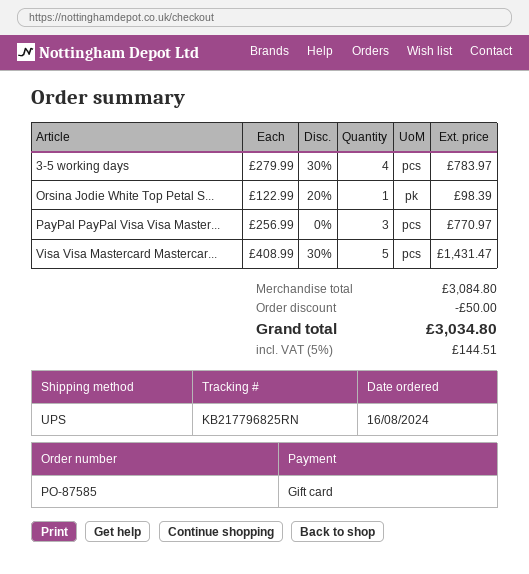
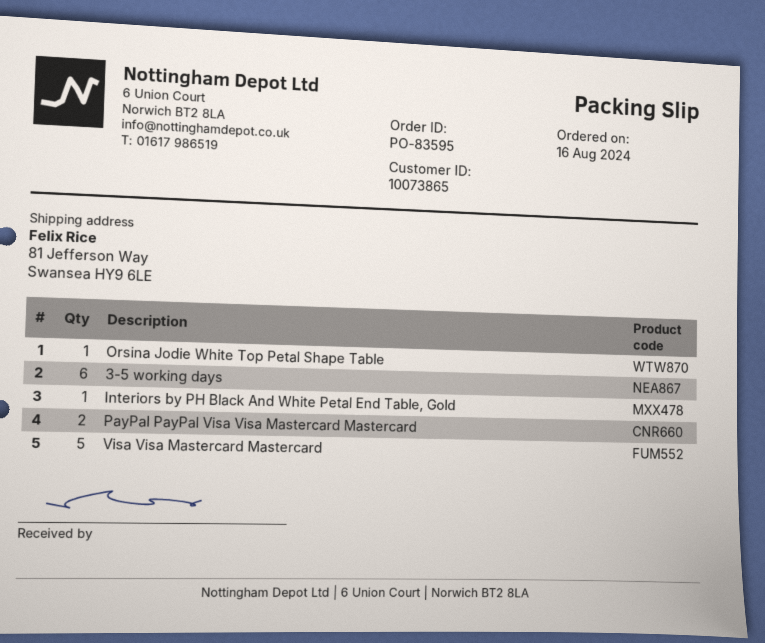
order number: PO-87585 -> PO-83595
3-5 working days: 4 -> 6
PayPal PayPal Visa Visa Master...: 3 -> 2
Interiors by PH Black And White Petal End Table, Gold: none -> 1

